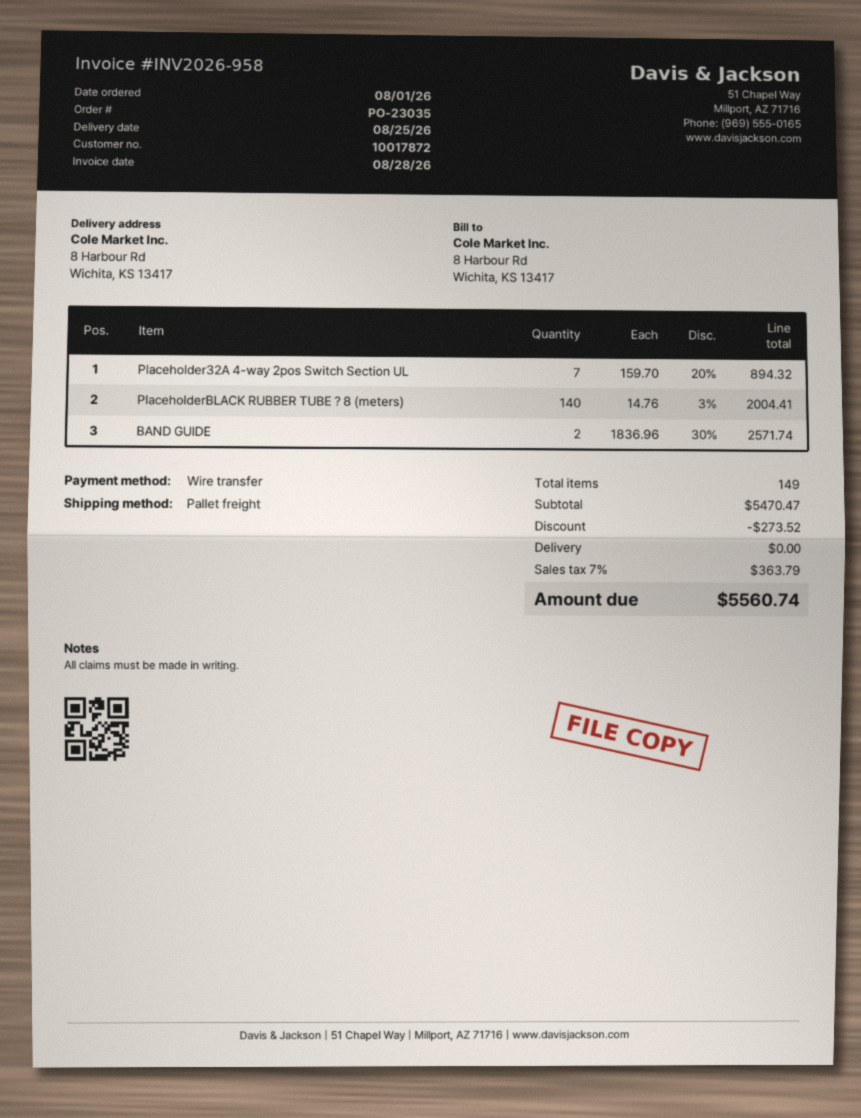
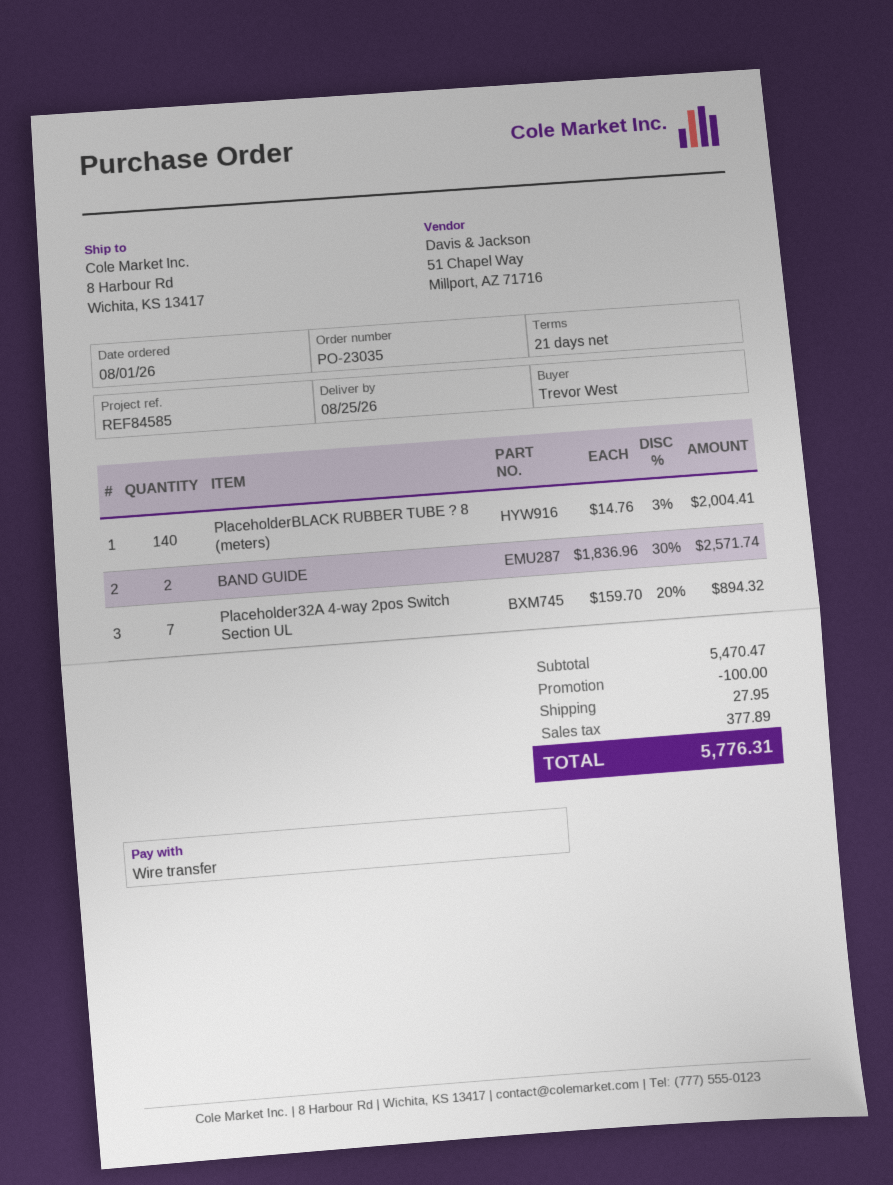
discount: 273.52 -> 100.00
shipping: 0.00 -> 27.95
tax: 363.79 -> 377.89
total: 5560.74 -> 5776.31

